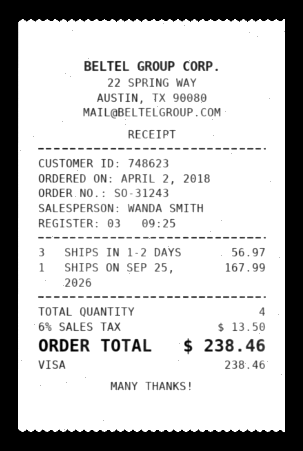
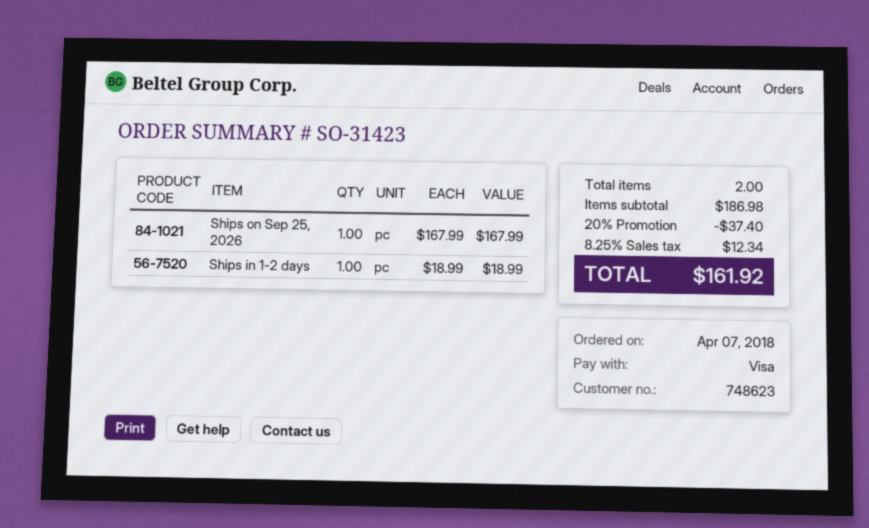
order number: SO-31243 -> SO-31423
order date: 2018-04-02 -> 2018-04-07
SHIPS IN 1-2 DAYS: 3 for 56.97 -> 1 for 18.99
total quantity: 4 -> 2
discount: none -> 20% = 37.40
tax: 6% = 13.50 -> 8.25% = 12.34
total: 238.46 -> 161.92

